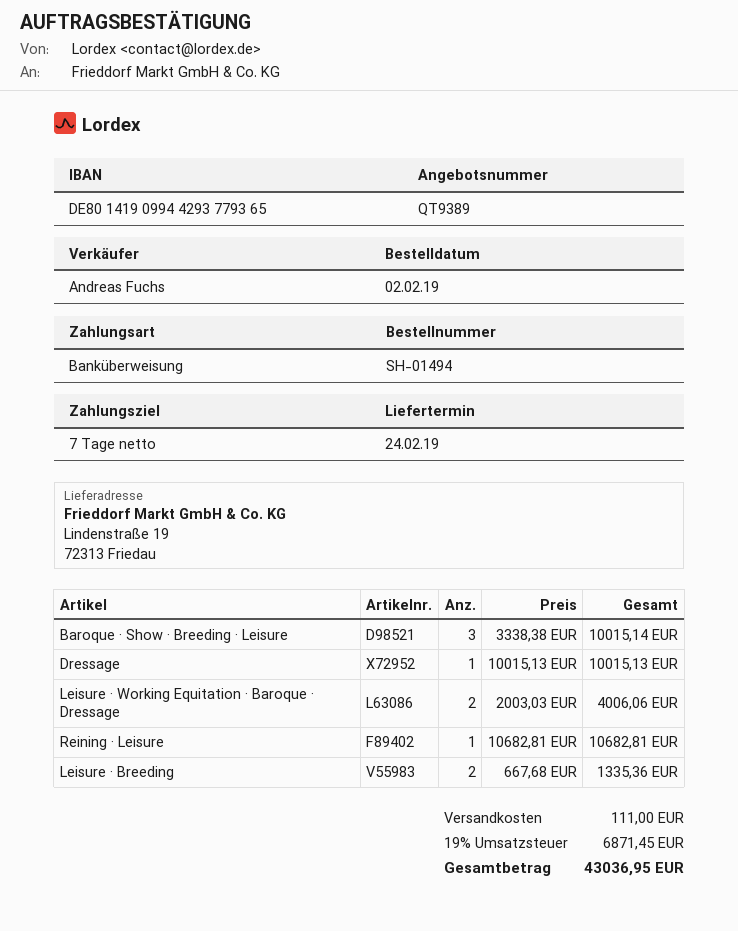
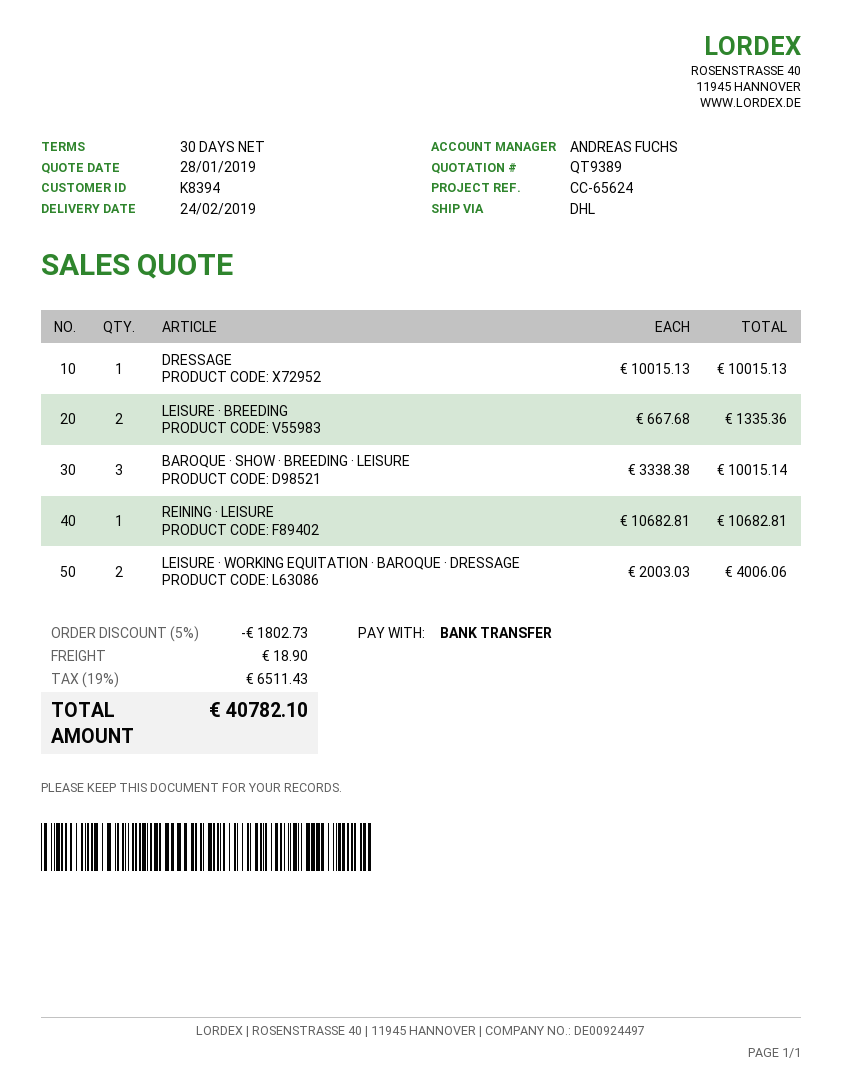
payment terms: 7 days -> 30 days
discount: none -> 5% = 1802.73
shipping: 111.00 -> 18.90
tax: 19% = 6871.45 -> 19% = 6511.43
total: 43036.95 -> 40782.10

